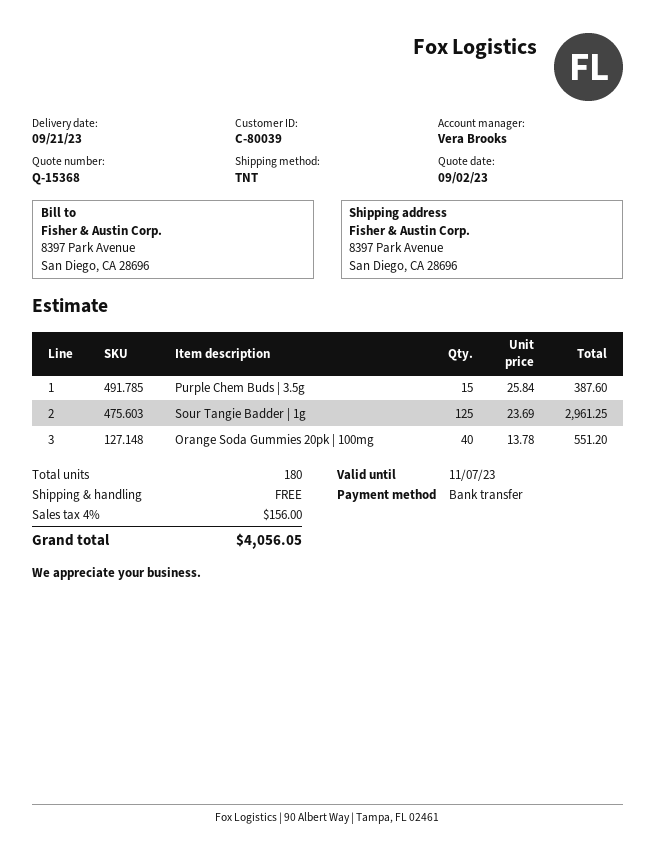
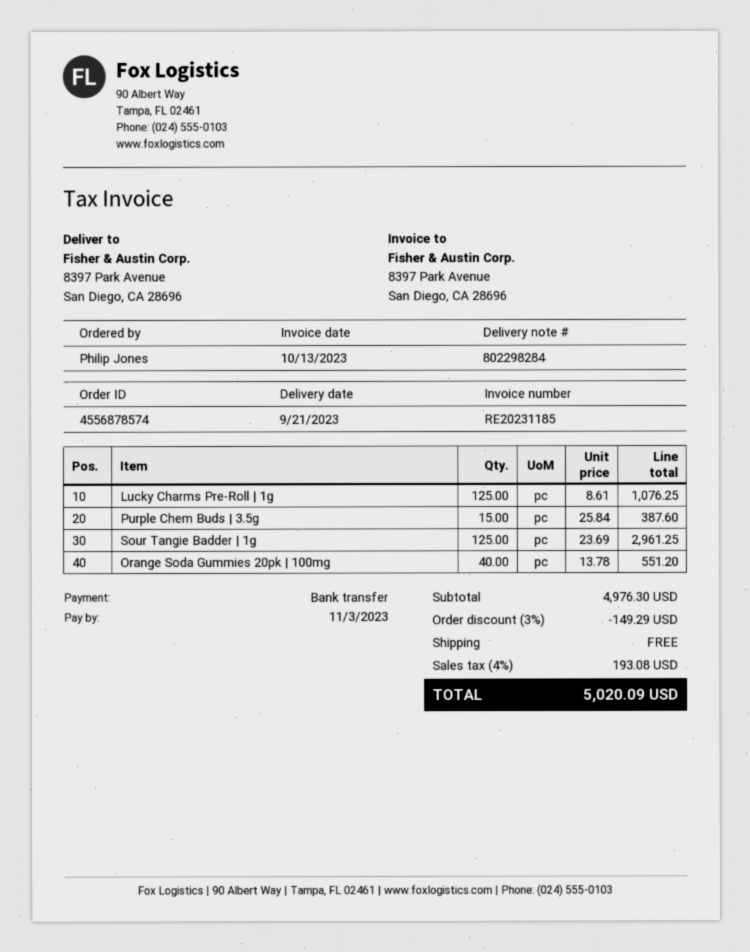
Lucky Charms Pre-Roll | 1g: none -> 125 x 8.61 = 1076.25
discount: none -> 3% = 149.29
tax: 4% = 156.00 -> 4% = 193.08
total: 4056.05 -> 5020.09

